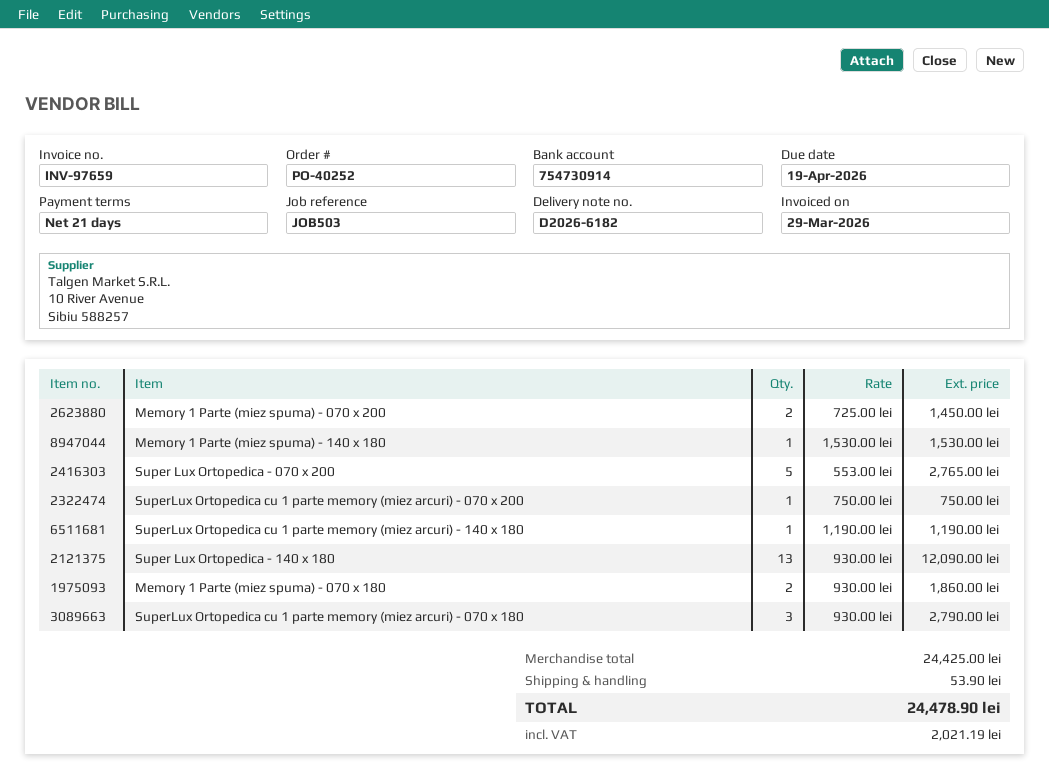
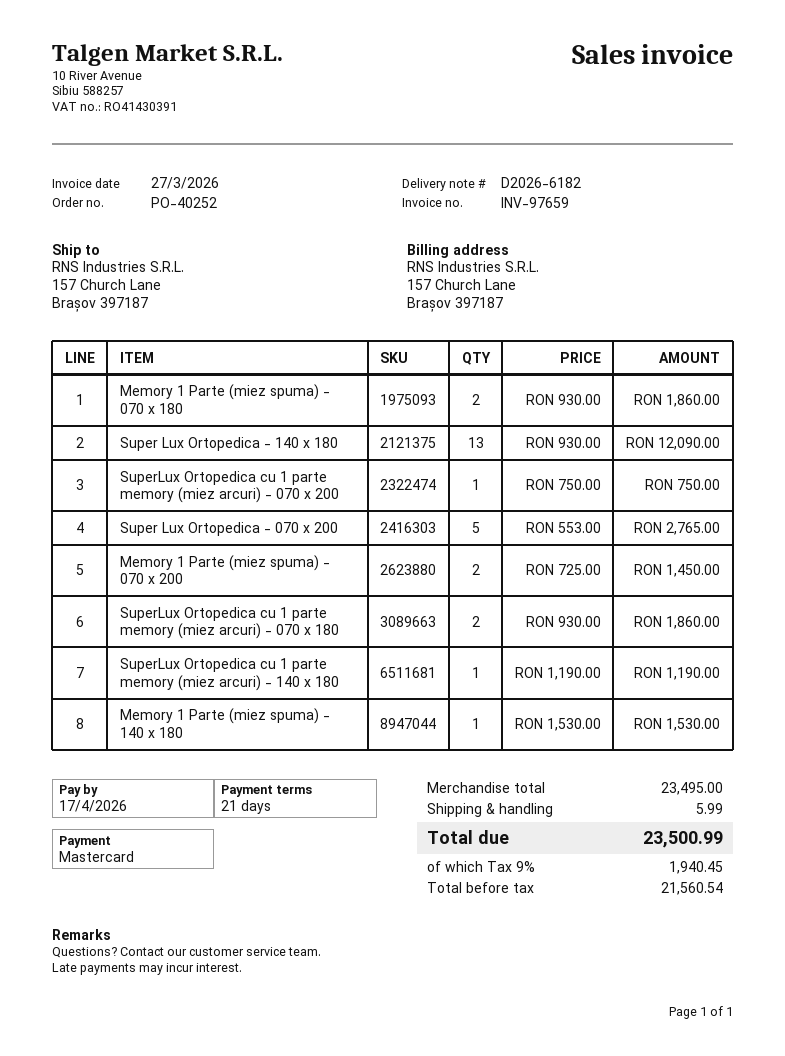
invoice date: 2026-03-29 -> 2026-03-27
due date: 2026-04-19 -> 2026-04-17
SuperLux Ortopedica cu 1 parte memory (miez arcuri) - 070 x 180: 3 x 930.00 = 2790.00 -> 2 x 930.00 = 1860.00
subtotal: 24425.00 -> 23495.00
shipping: 53.90 -> 5.99
tax: 2021.19 -> 1940.45
total: 24478.90 -> 23500.99

